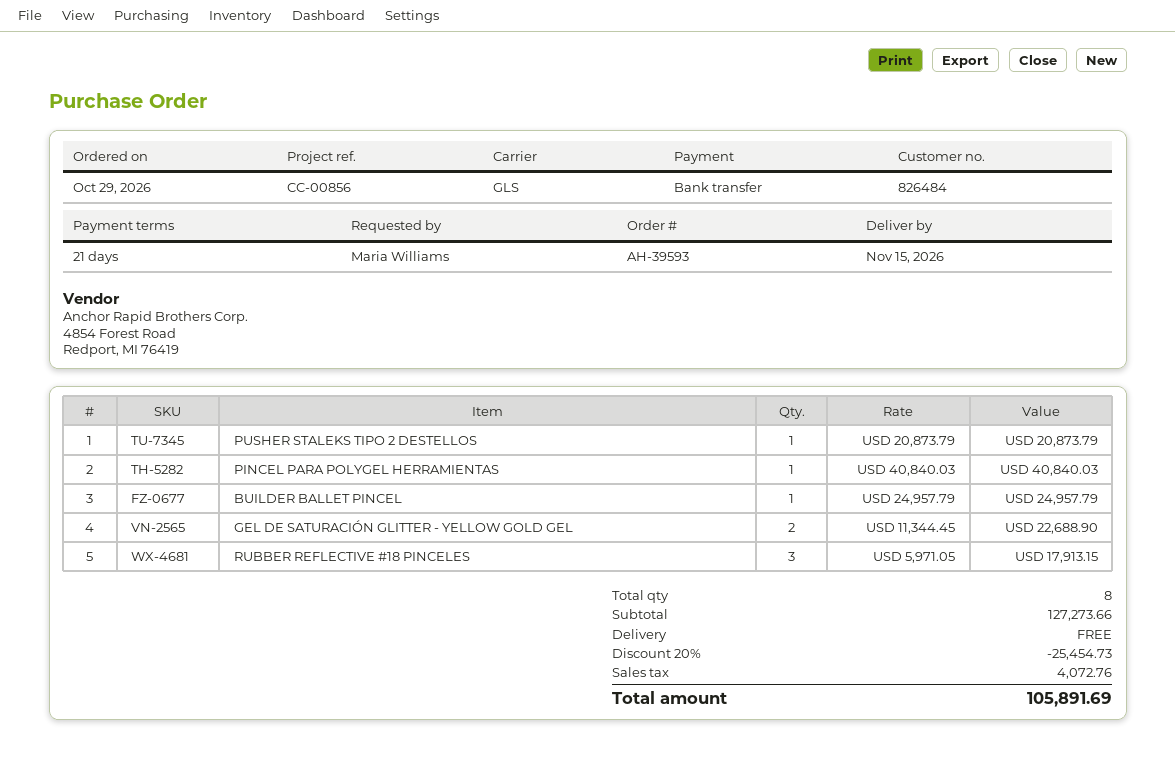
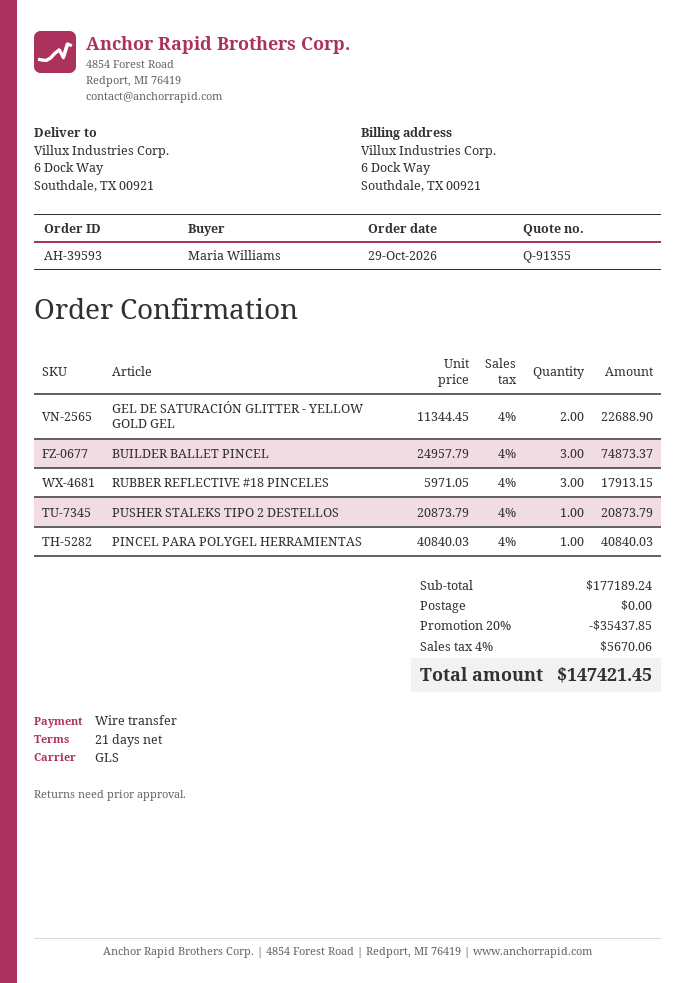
BUILDER BALLET PINCEL: 1 x 24957.79 = 24957.79 -> 3 x 24957.79 = 74873.37
subtotal: 127273.66 -> 177189.24
discount: 20% = 25454.73 -> 20% = 35437.85
tax: 4072.76 -> 5670.06
total: 105891.69 -> 147421.45

